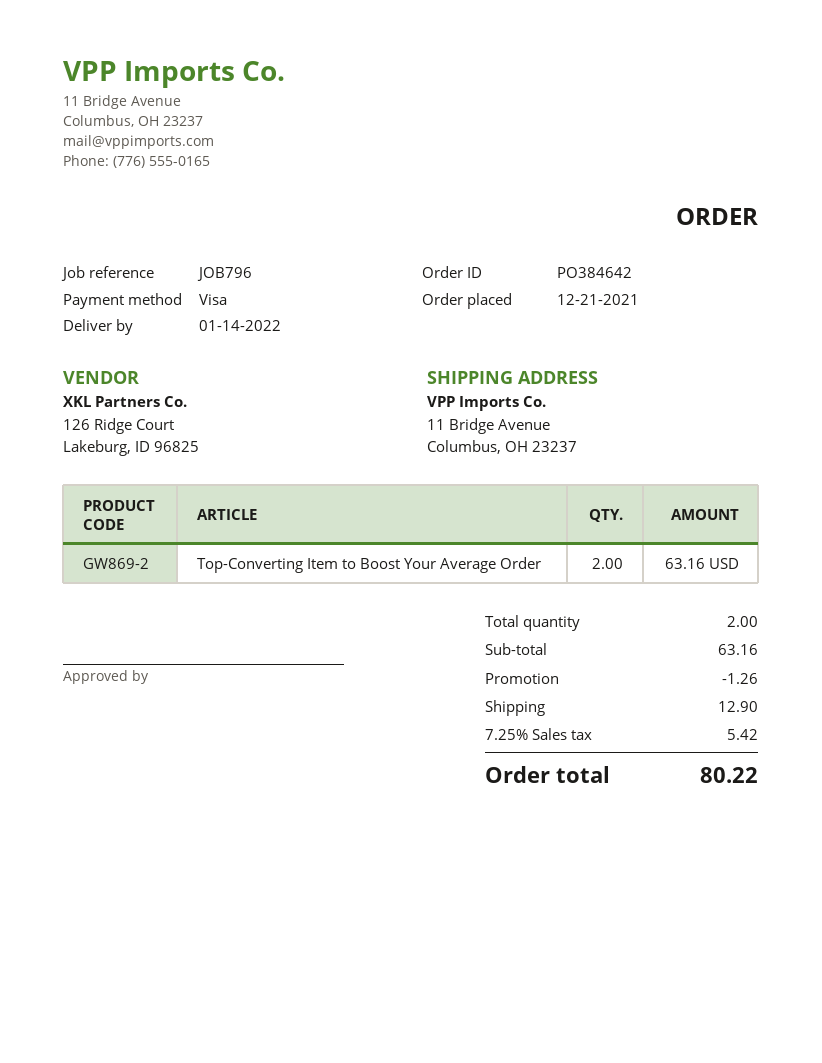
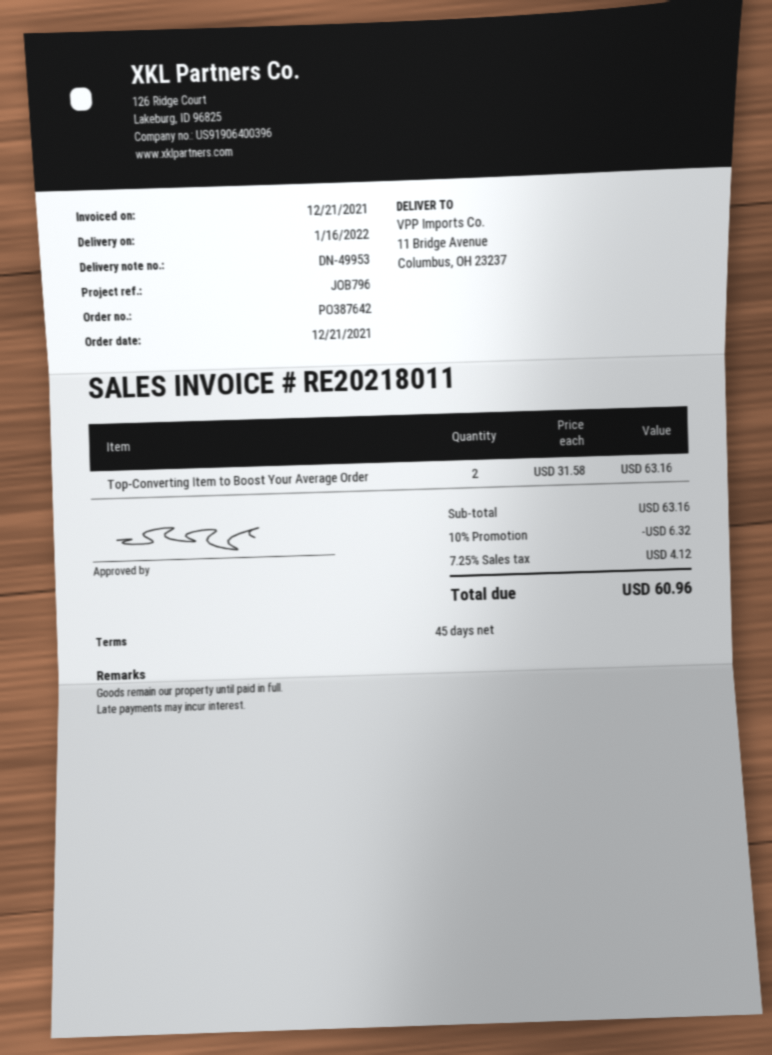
order number: PO384642 -> PO387642
delivery date: 2022-01-14 -> 2022-01-16
discount: 1.26 -> 6.32
shipping: 12.90 -> none
tax: 7.25% = 5.42 -> 7.25% = 4.12
total: 80.22 -> 60.96

